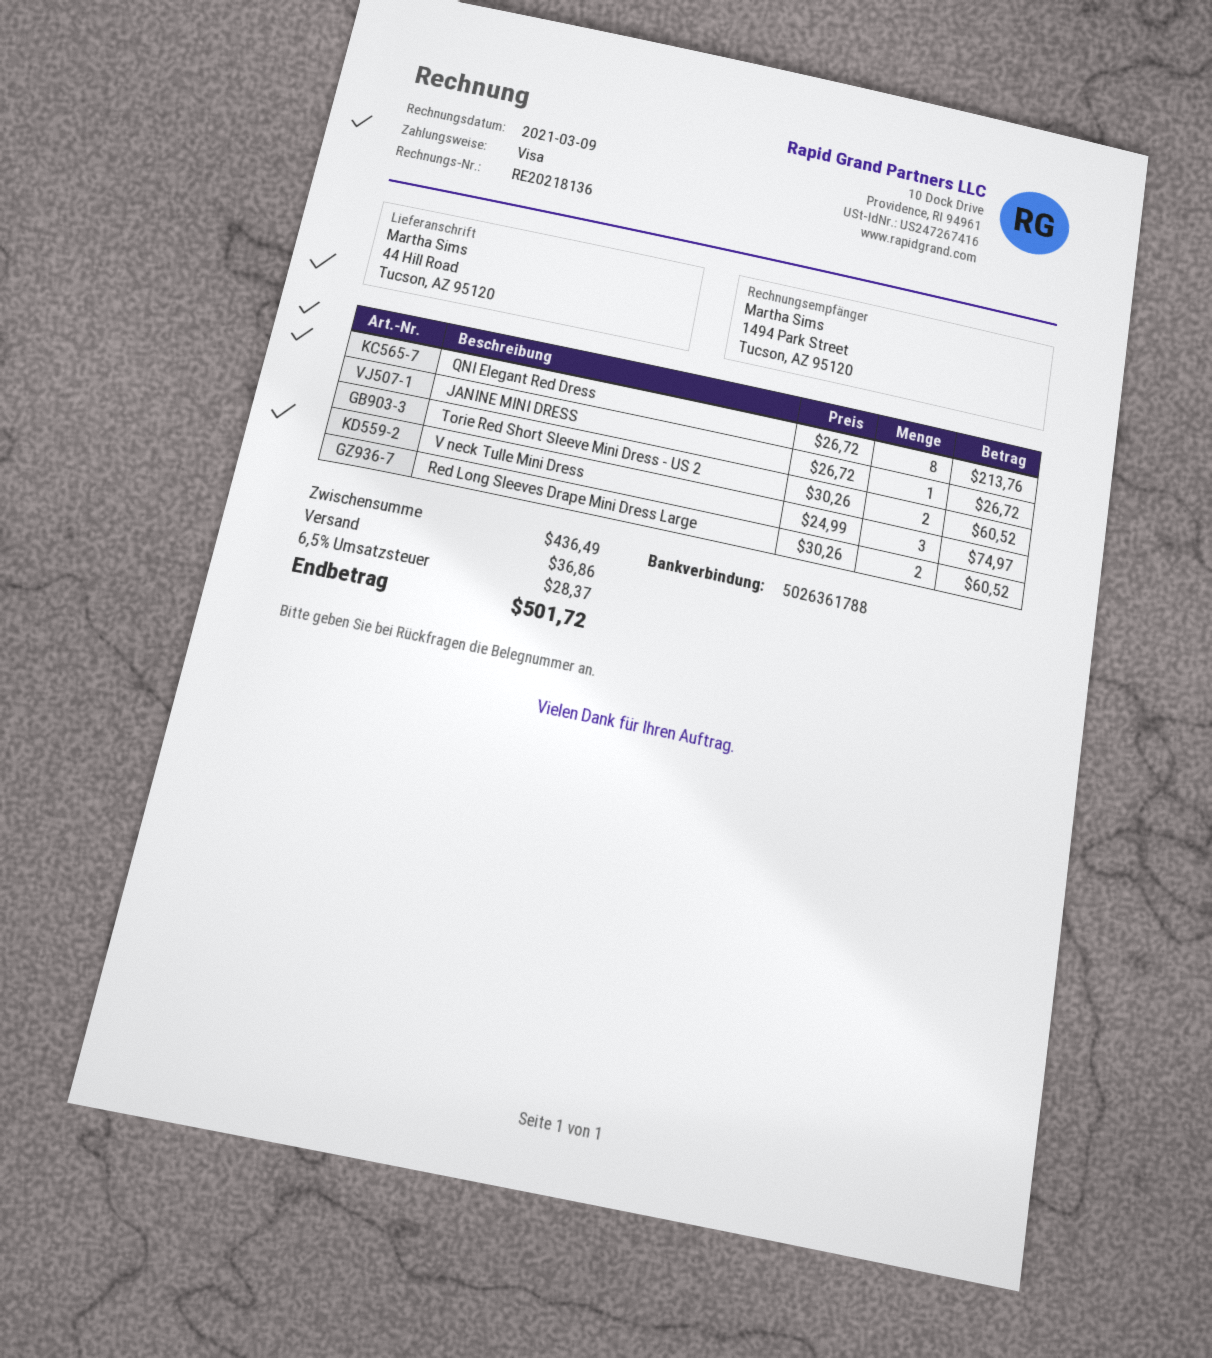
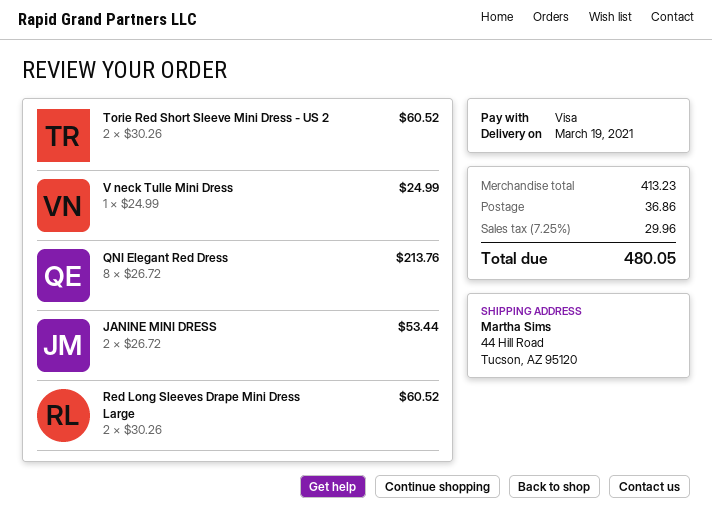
JANINE MINI DRESS: 1 x 26.72 = 26.72 -> 2 x 26.72 = 53.44
V neck Tulle Mini Dress: 3 x 24.99 = 74.97 -> 1 x 24.99 = 24.99
subtotal: 436.49 -> 413.23
tax: 6.5% = 28.37 -> 7.25% = 29.96
total: 501.72 -> 480.05

